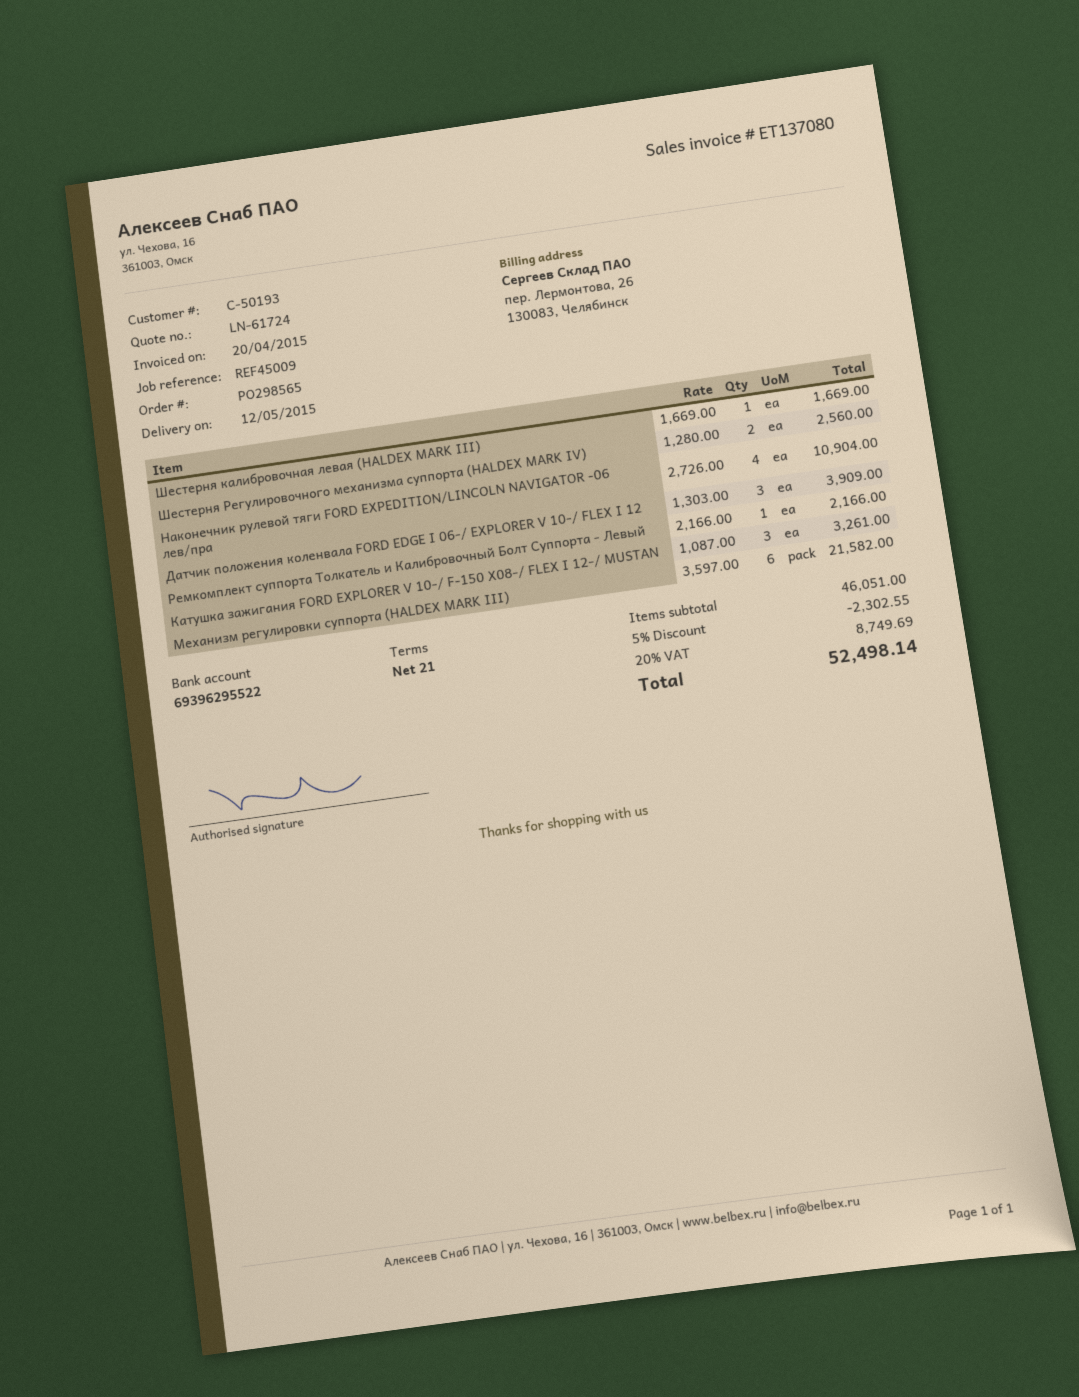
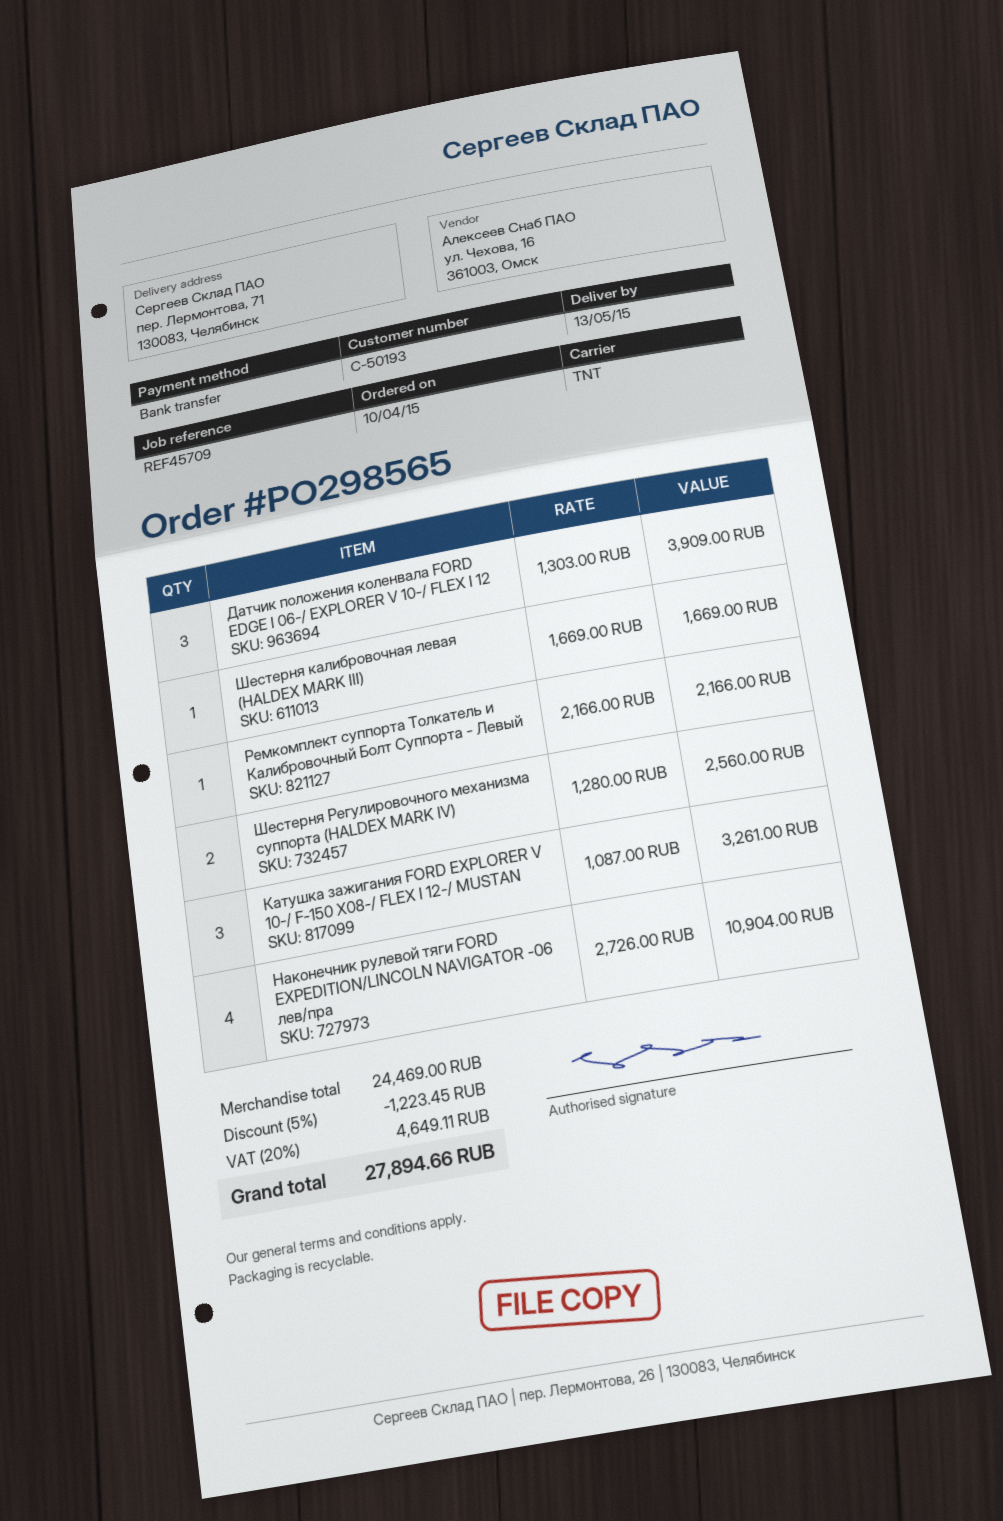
delivery date: 2015-05-12 -> 2015-05-13
reference: REF45009 -> REF45709
Механизм регулировки суппорта (HALDEX MARK III): 6 x 3597.00 = 21582.00 -> none
subtotal: 46051.00 -> 24469.00
discount: 5% = 2302.55 -> 5% = 1223.45
tax: 20% = 8749.69 -> 20% = 4649.11
total: 52498.14 -> 27894.66

